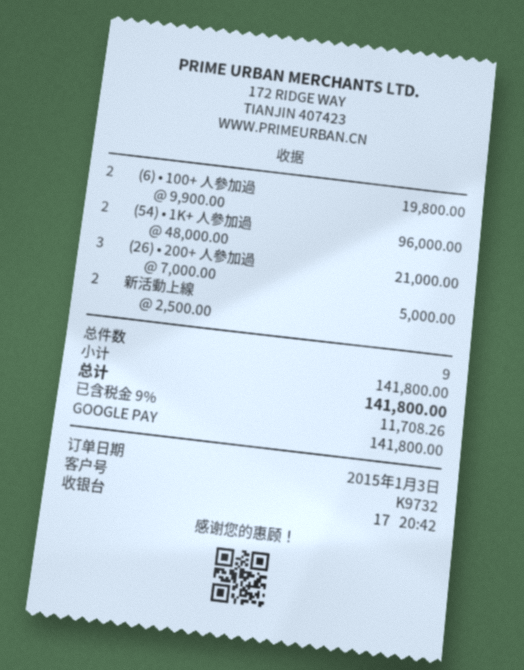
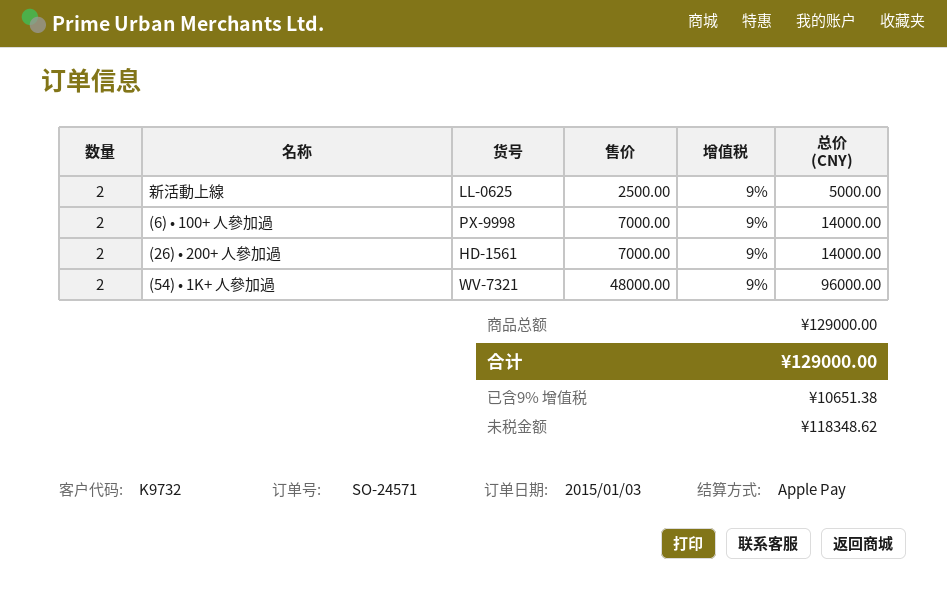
payment method: Google Pay -> Apple Pay
(6) • 100+ 人參加過: 2 x 9900.00 = 19800.00 -> 2 x 7000.00 = 14000.00
(26) • 200+ 人參加過: 3 x 7000.00 = 21000.00 -> 2 x 7000.00 = 14000.00
subtotal: 141800.00 -> 129000.00
tax: 9% = 11708.26 -> 9% = 10651.38
total: 141800.00 -> 129000.00

